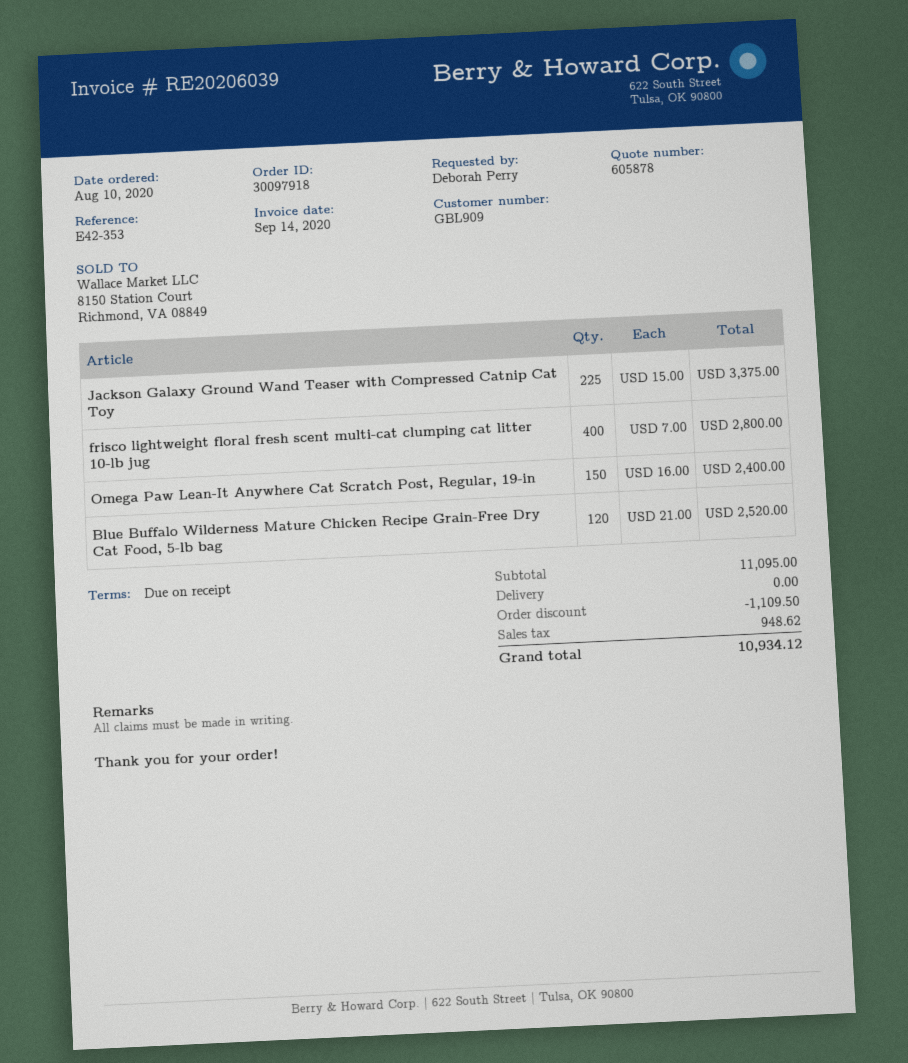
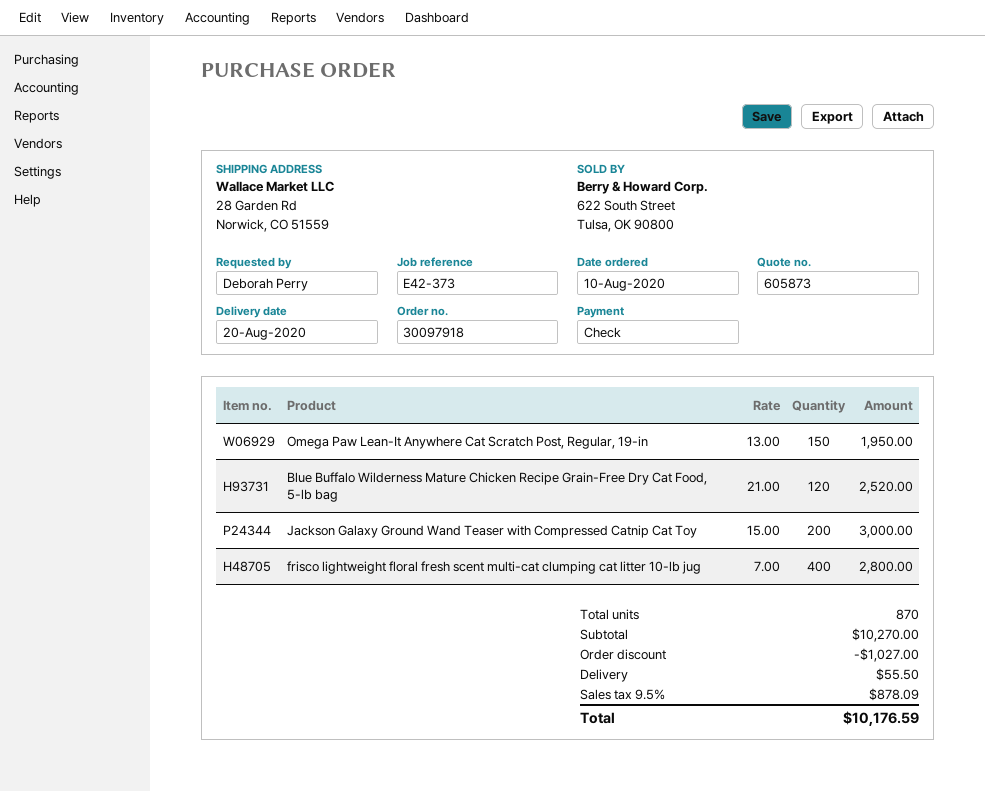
quote number: 605878 -> 605873
reference: E42-353 -> E42-373
Jackson Galaxy Ground Wand Teaser with Compressed Catnip Cat Toy: 225 x 15.00 = 3375.00 -> 200 x 15.00 = 3000.00
Omega Paw Lean-It Anywhere Cat Scratch Post, Regular, 19-in: 150 x 16.00 = 2400.00 -> 150 x 13.00 = 1950.00
subtotal: 11095.00 -> 10270.00
discount: 1109.50 -> 1027.00
shipping: 0.00 -> 55.50
tax: 948.62 -> 878.09
total: 10934.12 -> 10176.59

